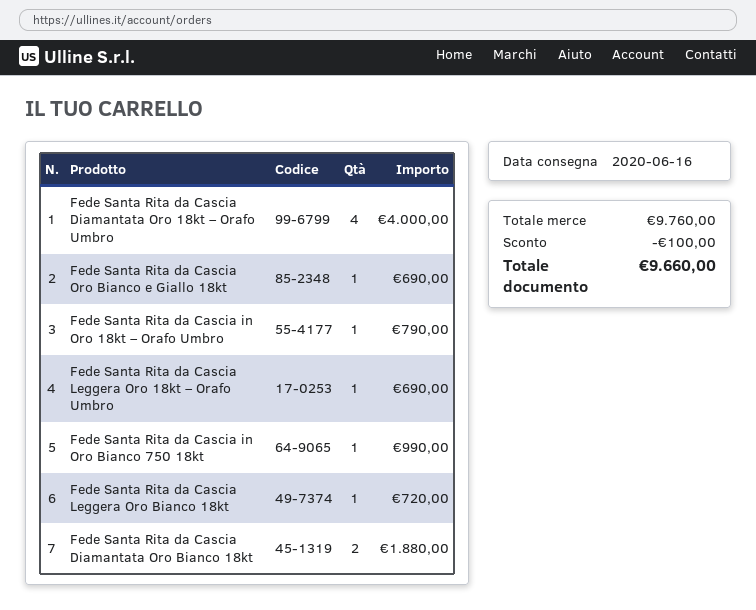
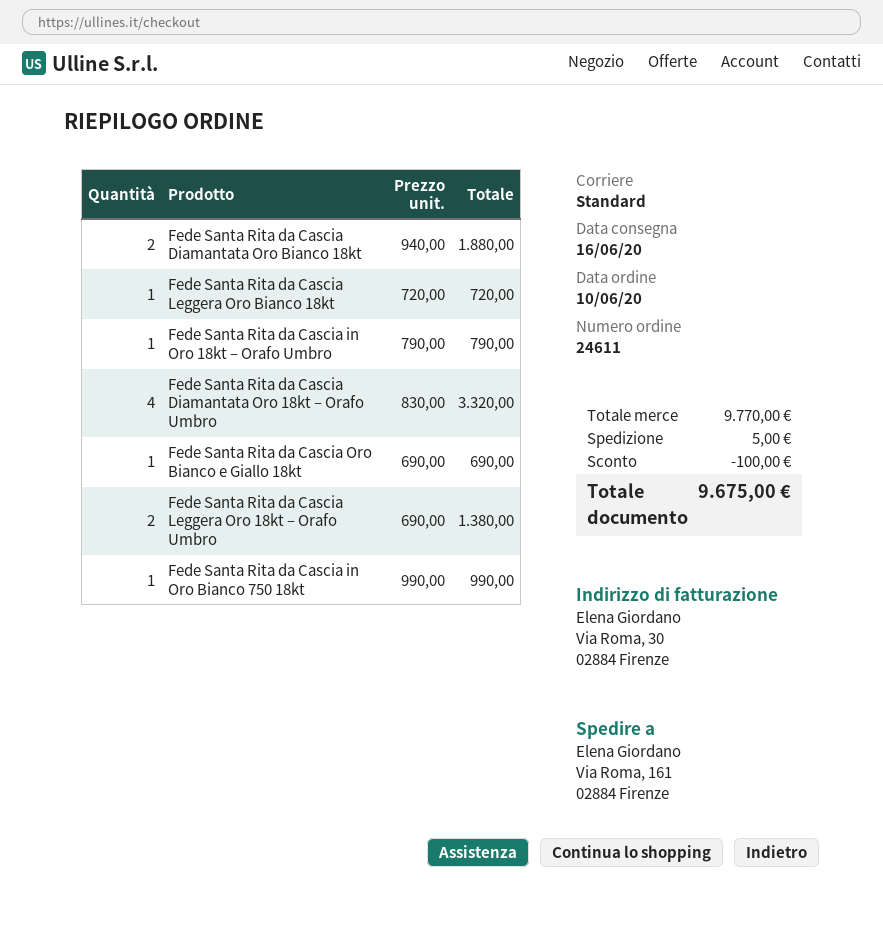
Fede Santa Rita da Cascia Diamantata Oro 18kt – Orafo Umbro: 4 for 4000.00 -> 4 for 3320.00
Fede Santa Rita da Cascia Leggera Oro 18kt – Orafo Umbro: 1 for 690.00 -> 2 for 1380.00
subtotal: 9760.00 -> 9770.00
shipping: none -> 5.00
total: 9660.00 -> 9675.00

